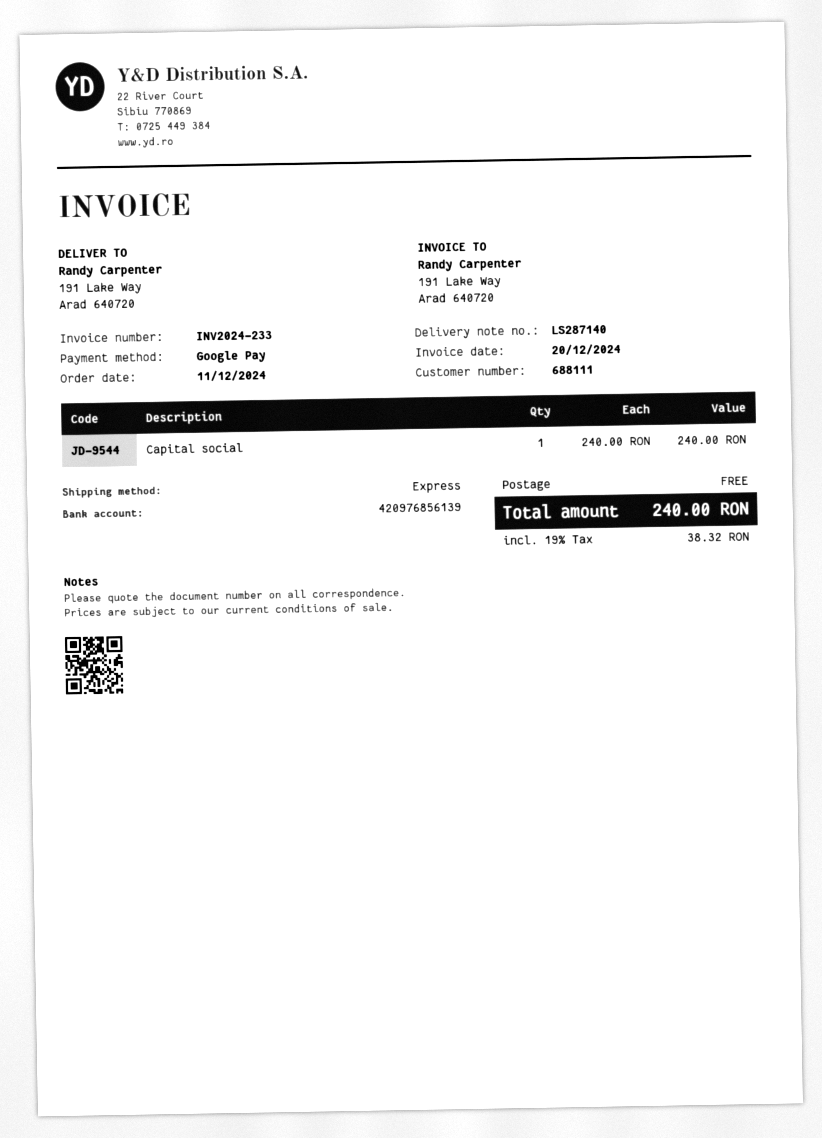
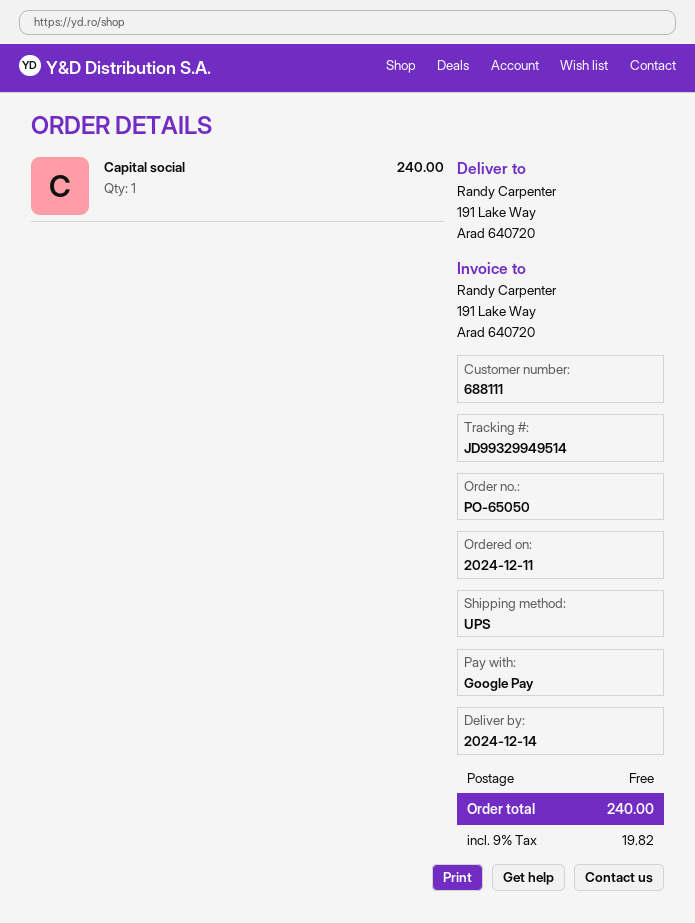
shipping method: express -> UPS
tax: 19% = 38.32 -> 9% = 19.82

